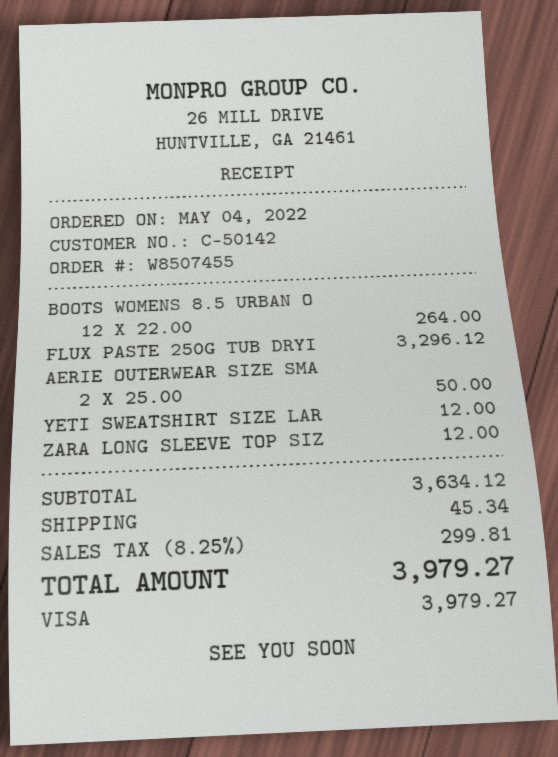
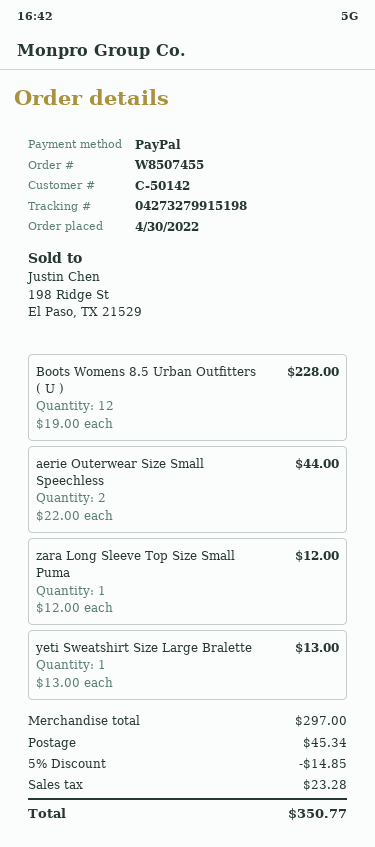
order date: 2022-05-04 -> 2022-04-30
payment method: Visa -> PayPal
BOOTS WOMENS 8.5 URBAN O: 12 x 22.00 = 264.00 -> 12 x 19.00 = 228.00
FLUX PASTE 250G TUB DRYI: 1 x 3296.12 = 3296.12 -> none
AERIE OUTERWEAR SIZE SMA: 2 x 25.00 = 50.00 -> 2 x 22.00 = 44.00
YETI SWEATSHIRT SIZE LAR: 1 x 12.00 = 12.00 -> 1 x 13.00 = 13.00
subtotal: 3634.12 -> 297.00
discount: none -> 5% = 14.85
tax: 299.81 -> 23.28
total: 3979.27 -> 350.77

